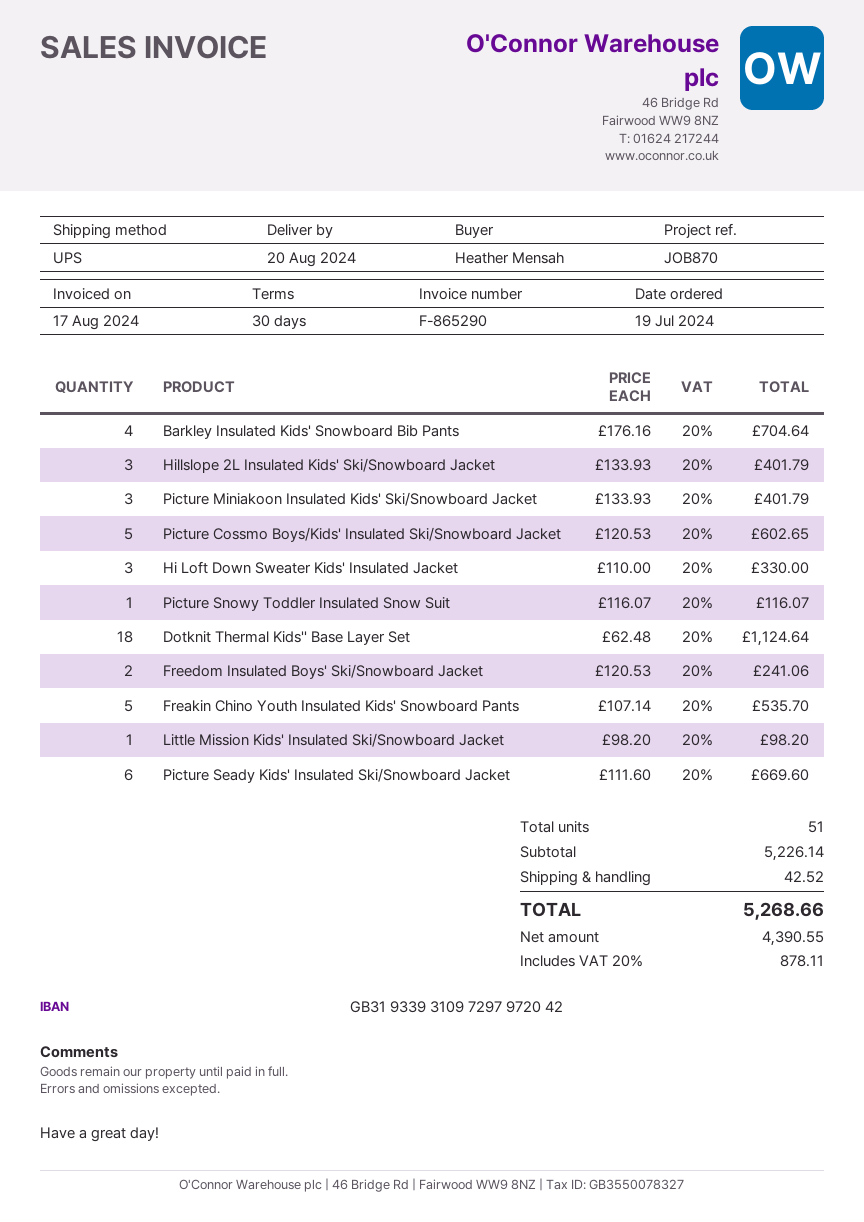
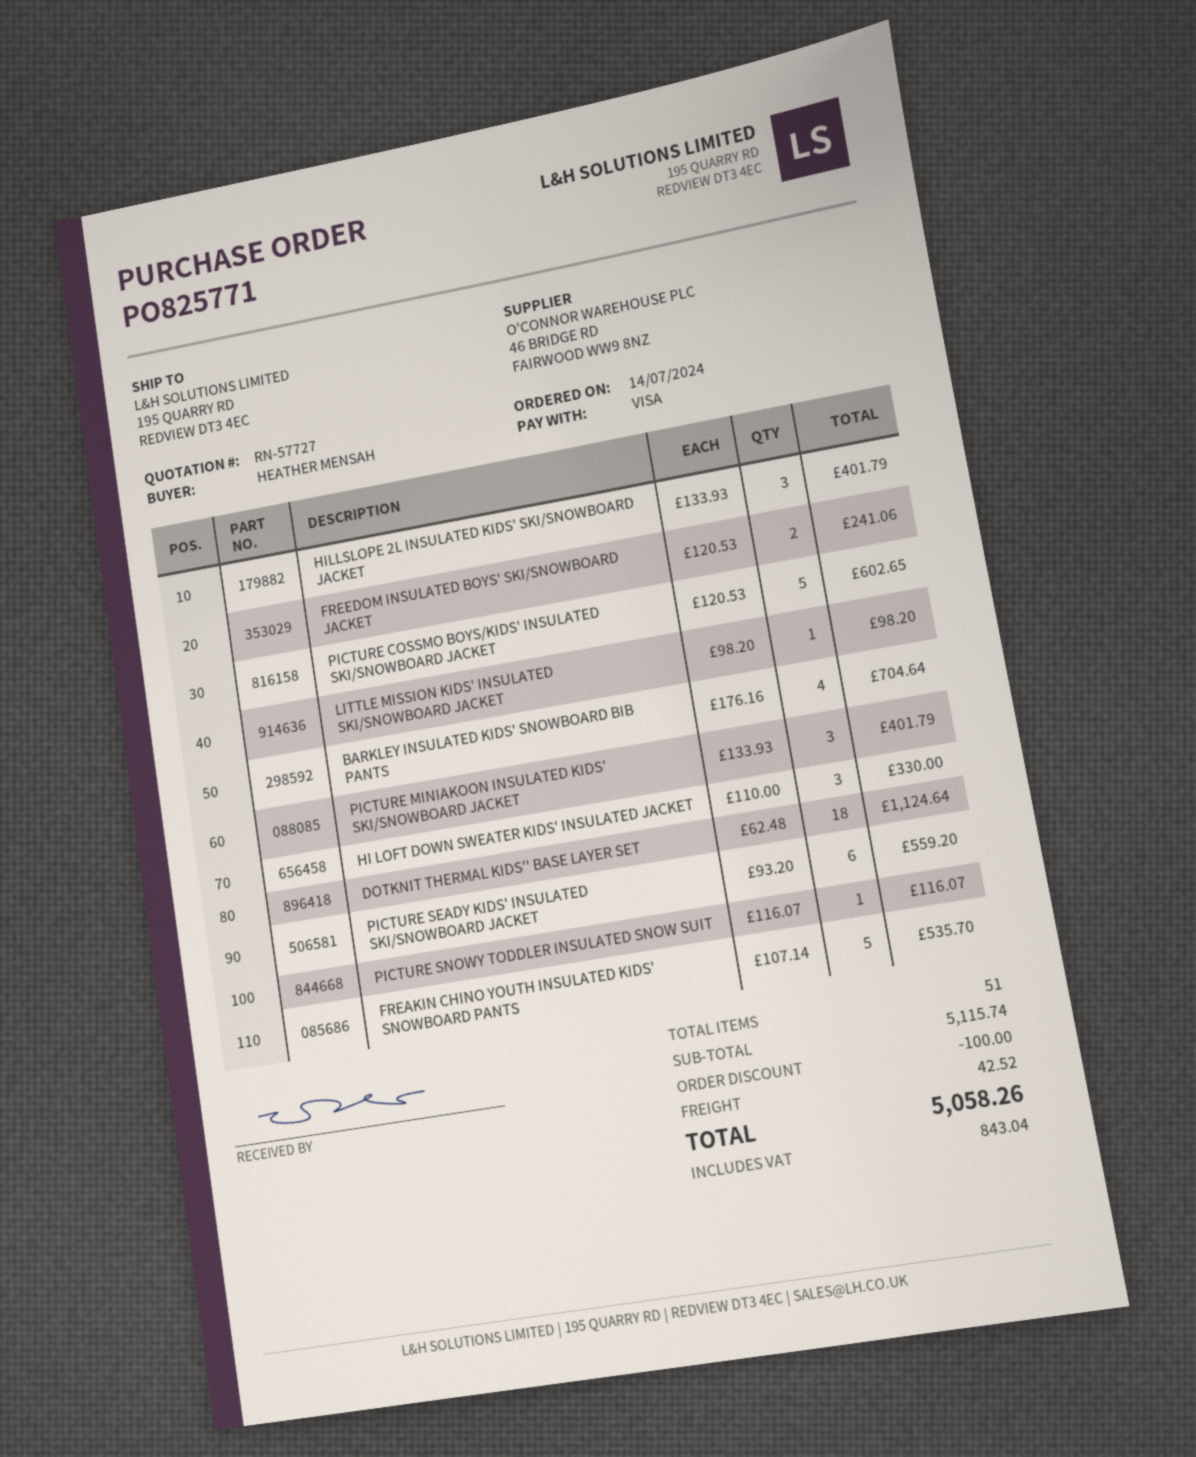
order date: 2024-07-19 -> 2024-07-14
Picture Seady Kids' Insulated Ski/Snowboard Jacket: 6 x 111.60 = 669.60 -> 6 x 93.20 = 559.20
subtotal: 5226.14 -> 5115.74
discount: none -> 100.00
tax: 878.11 -> 843.04
total: 5268.66 -> 5058.26

